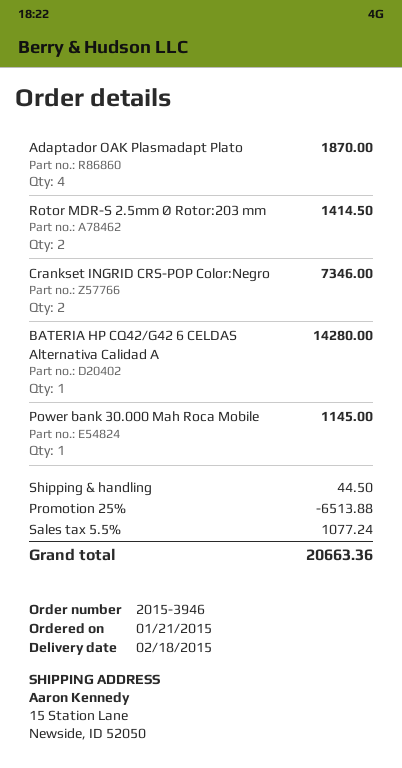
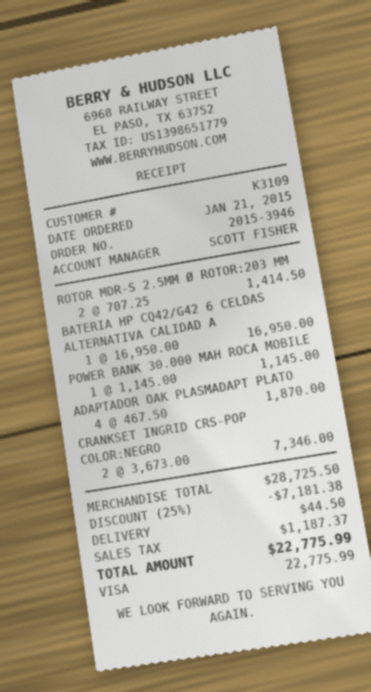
BATERIA HP CQ42/G42 6 CELDAS Alternativa Calidad A: 1 for 14280.00 -> 1 for 16950.00
discount: 25% = 6513.88 -> 25% = 7181.38
tax: 1077.24 -> 1187.37
total: 20663.36 -> 22775.99

